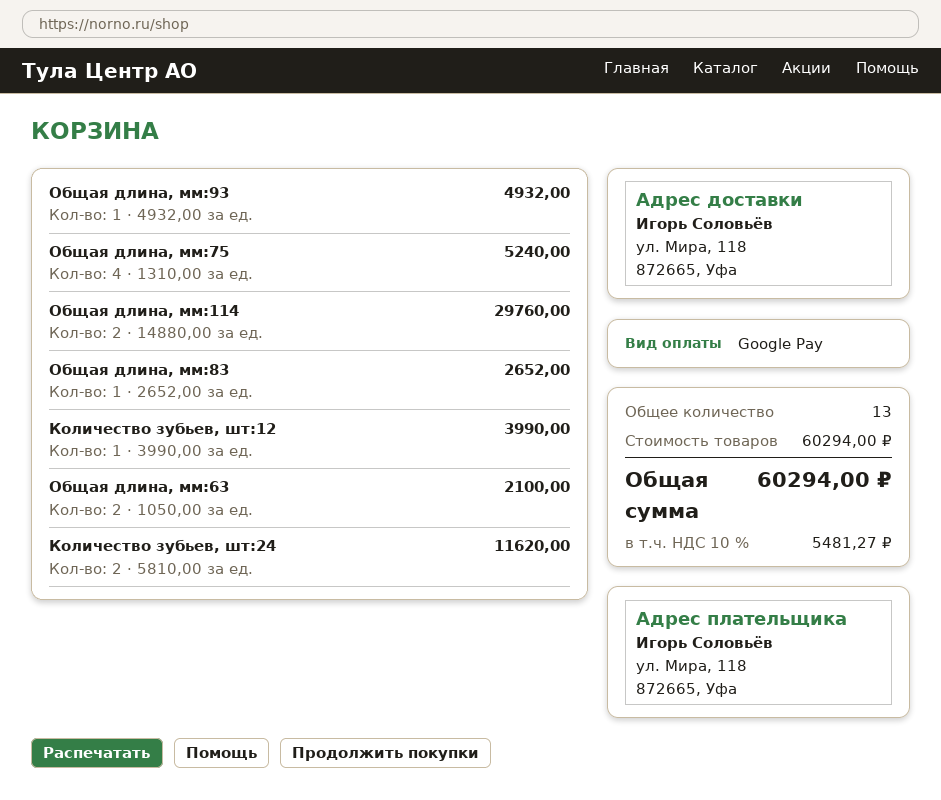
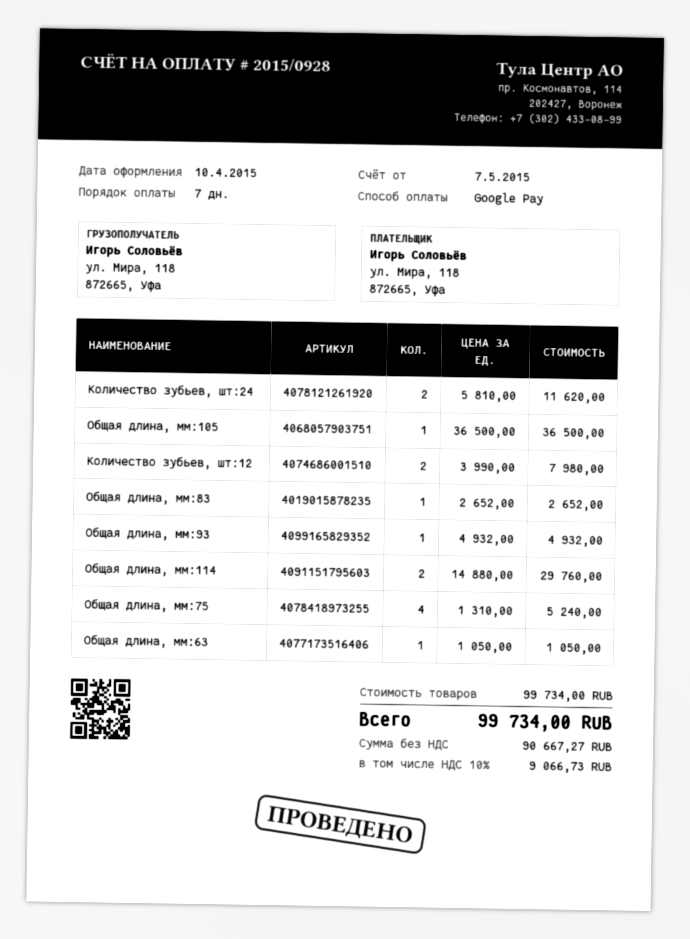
Количество зубьев, шт:12: 1 x 3990.00 = 3990.00 -> 2 x 3990.00 = 7980.00
Общая длина, мм:63: 2 x 1050.00 = 2100.00 -> 1 x 1050.00 = 1050.00
Общая длина, мм:105: none -> 1 x 36500.00 = 36500.00
subtotal: 60294.00 -> 99734.00
tax: 10% = 5481.27 -> 10% = 9066.73
total: 60294.00 -> 99734.00

